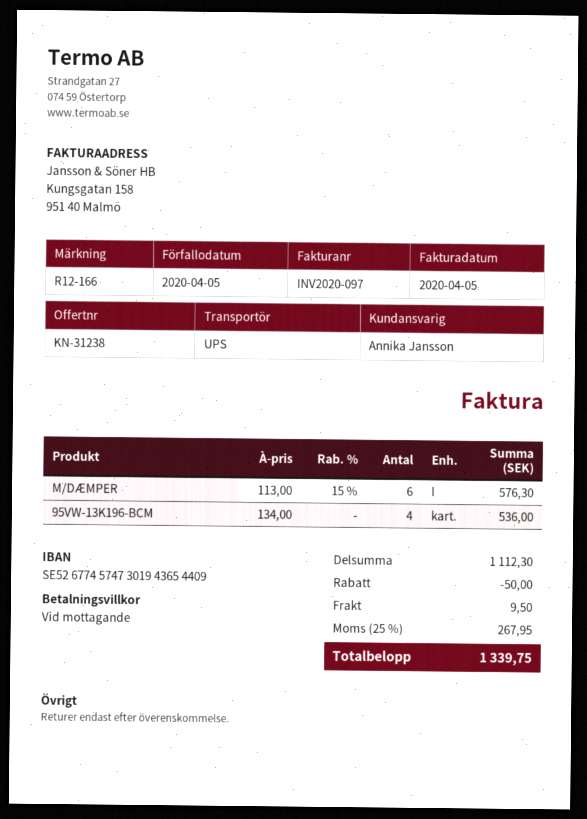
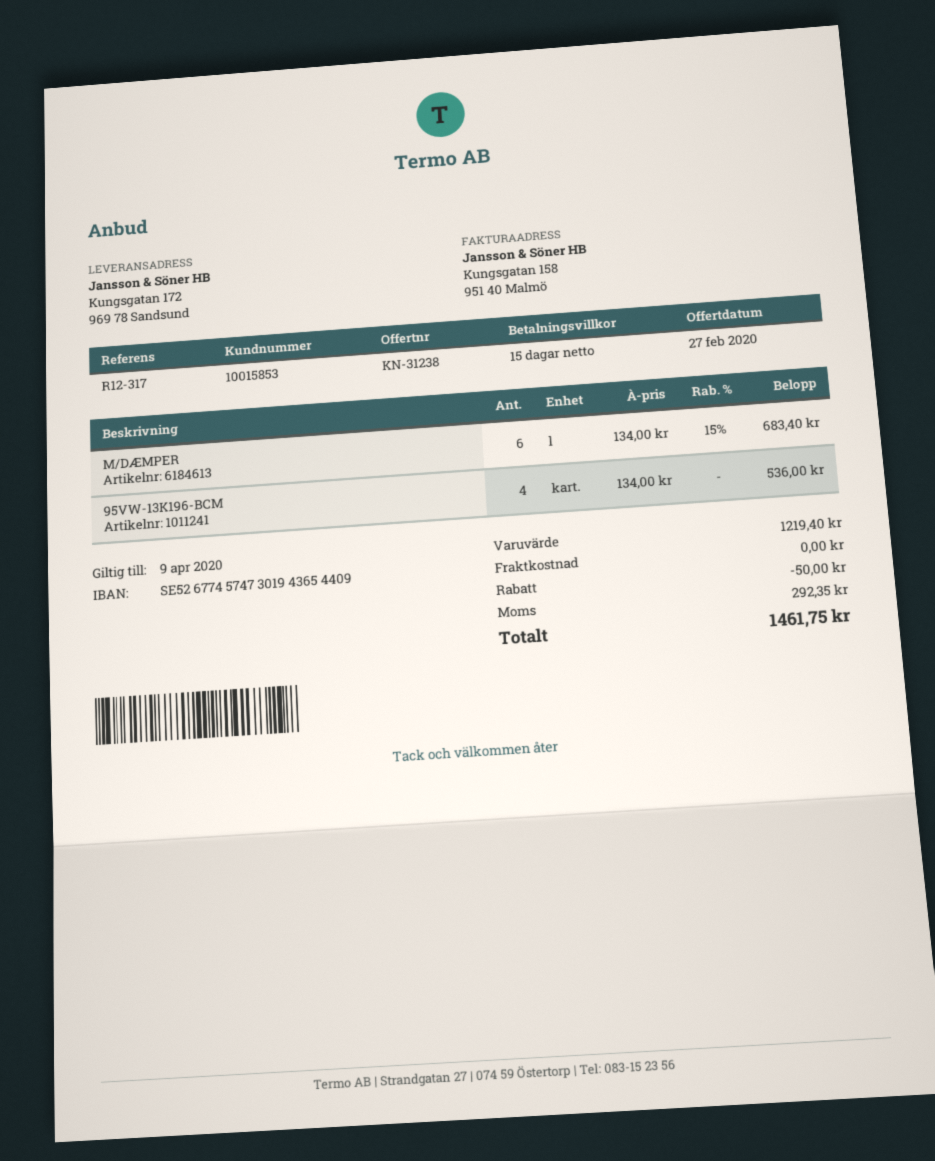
payment terms: on receipt -> 15 days
reference: R12-166 -> R12-317
M/DÆMPER: 6 x 113.00 - 15% = 576.30 -> 6 x 134.00 - 15% = 683.40
subtotal: 1112.30 -> 1219.40
shipping: 9.50 -> 0.00
tax: 267.95 -> 292.35
total: 1339.75 -> 1461.75

